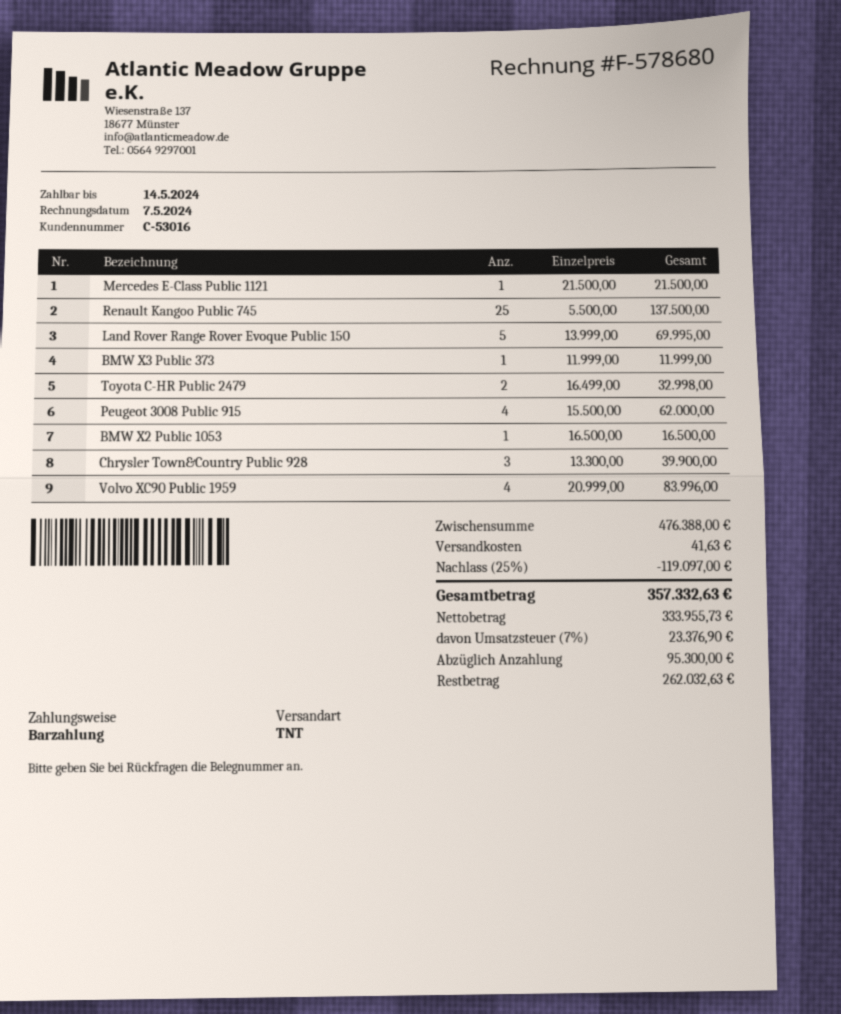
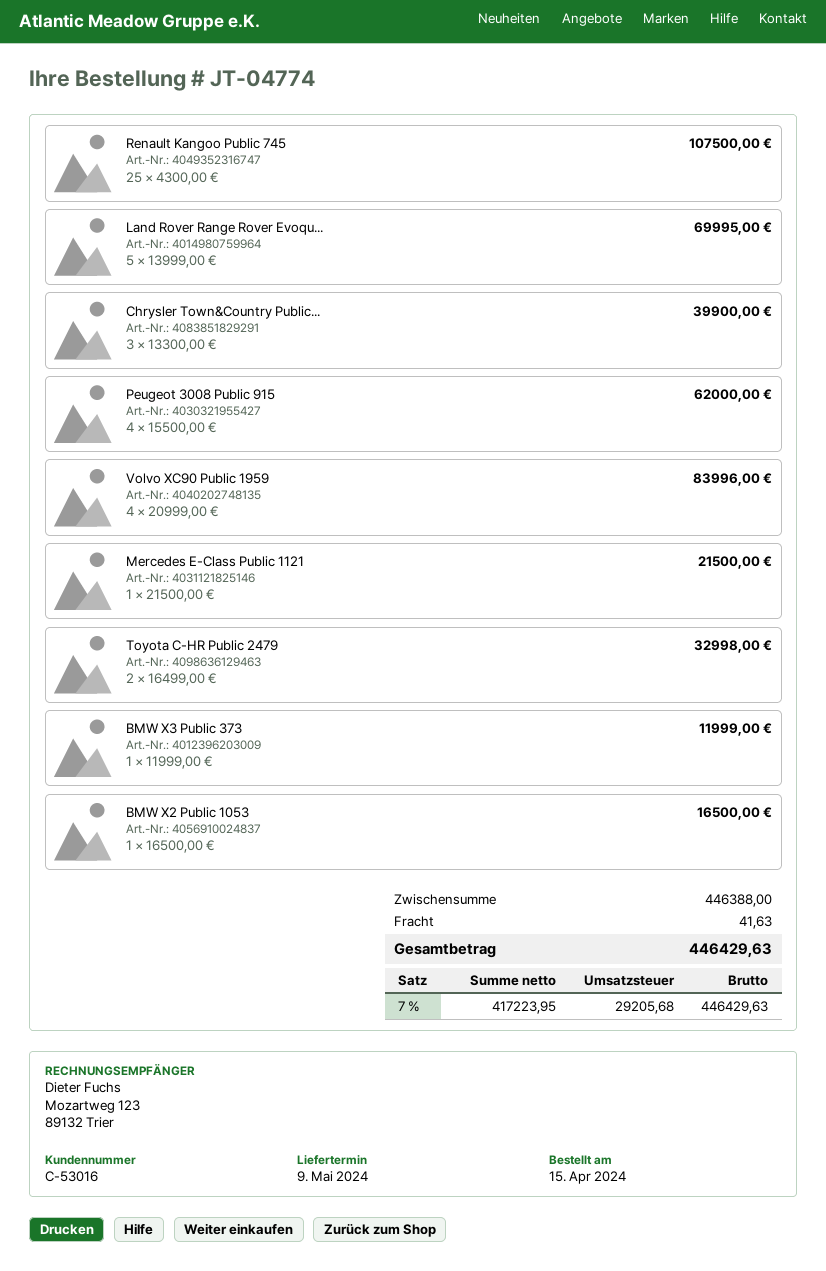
Renault Kangoo Public 745: 25 x 5500.00 = 137500.00 -> 25 x 4300.00 = 107500.00
subtotal: 476388.00 -> 446388.00
discount: 25% = 119097.00 -> none
net: 333955.73 -> 417223.95
tax: 7% = 23376.90 -> 7% = 29205.68
total: 357332.63 -> 446429.63

